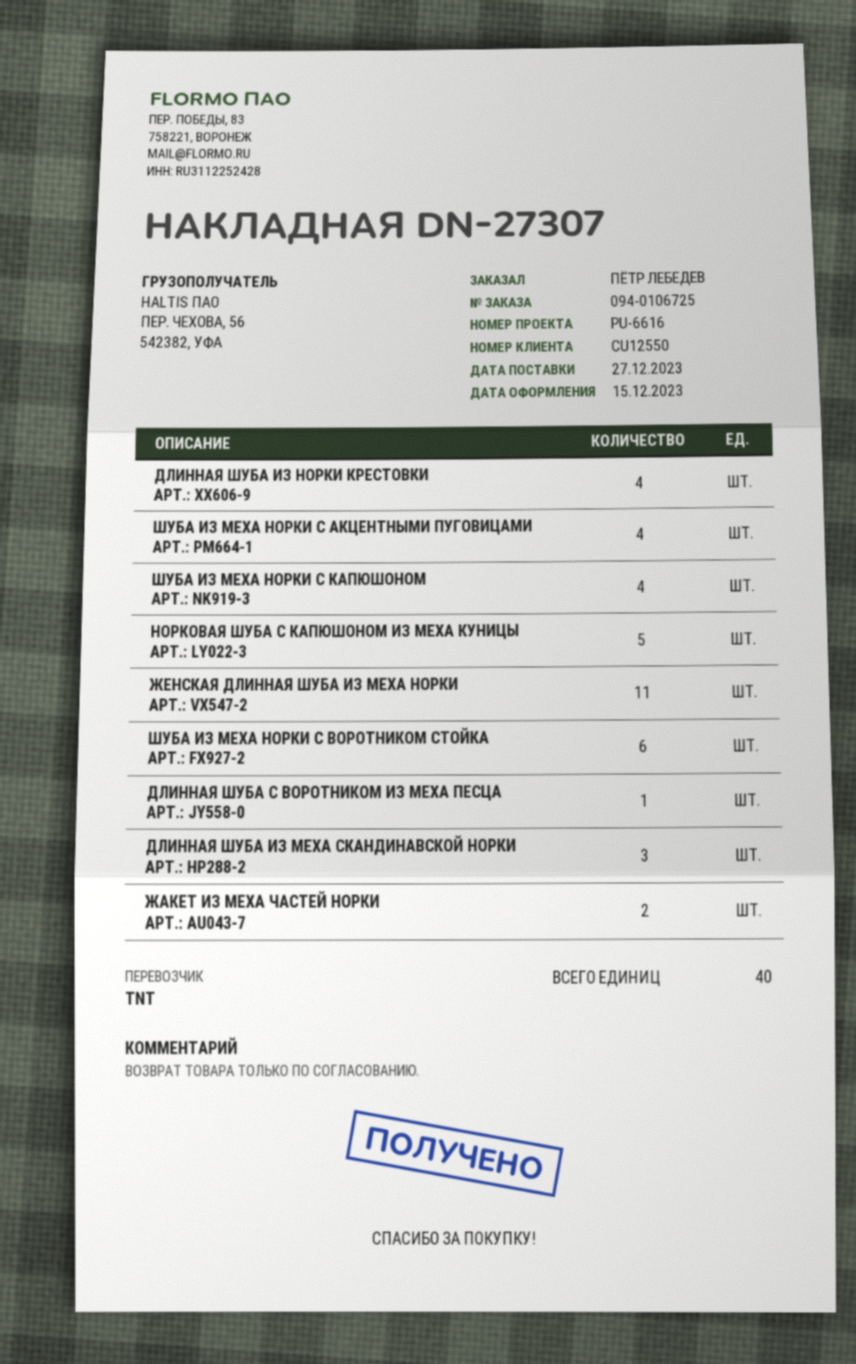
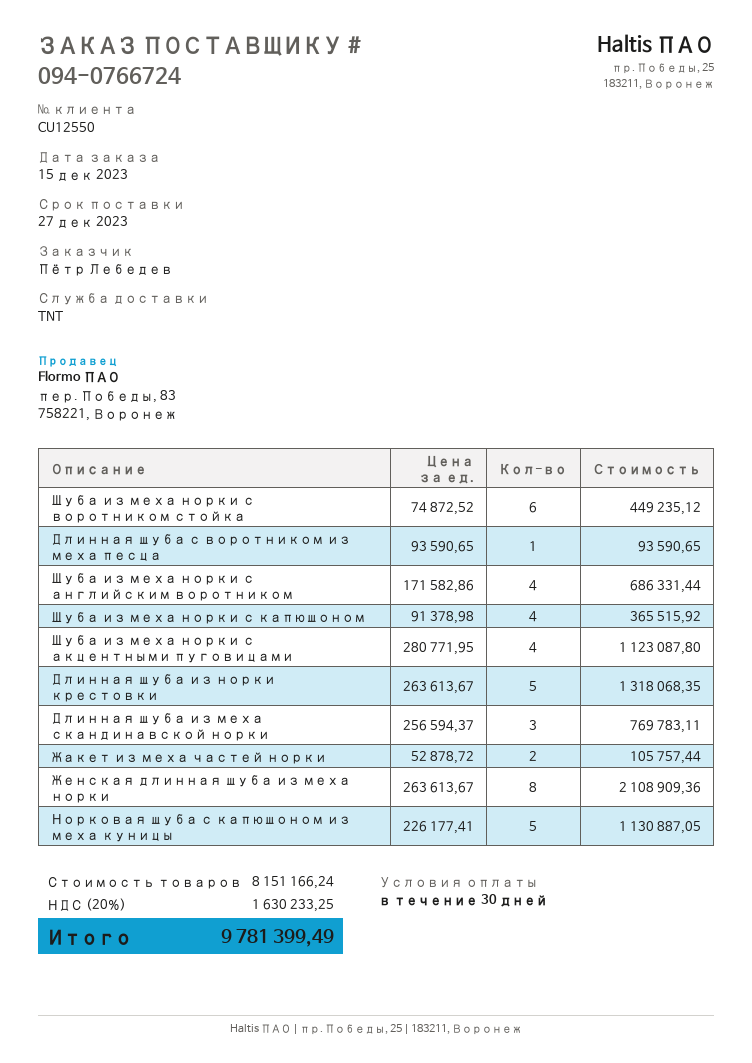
order number: 094-0106725 -> 094-0766724
ДЛИННАЯ ШУБА ИЗ НОРКИ КРЕСТОВКИ: 4 -> 5
ЖЕНСКАЯ ДЛИННАЯ ШУБА ИЗ МЕХА НОРКИ: 11 -> 8
Шуба из меха норки с английским воротником: none -> 4

